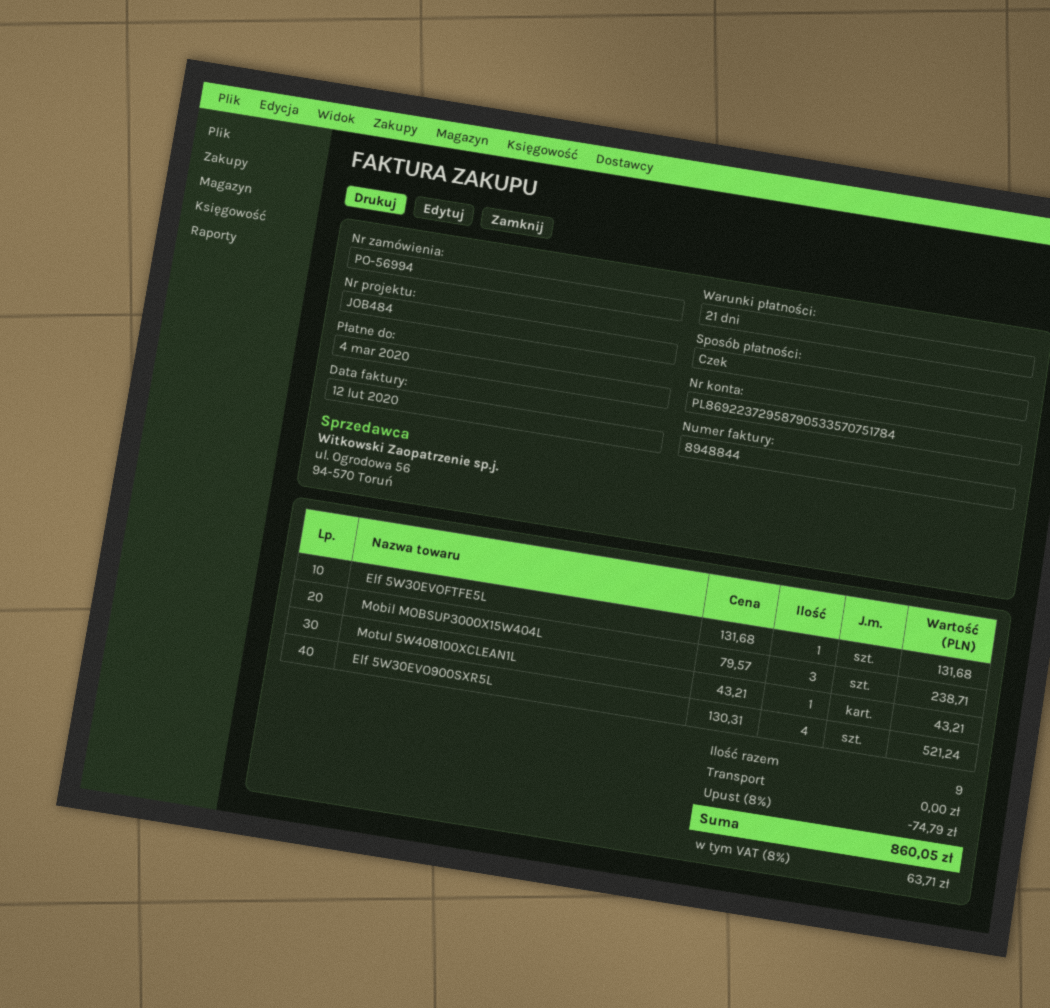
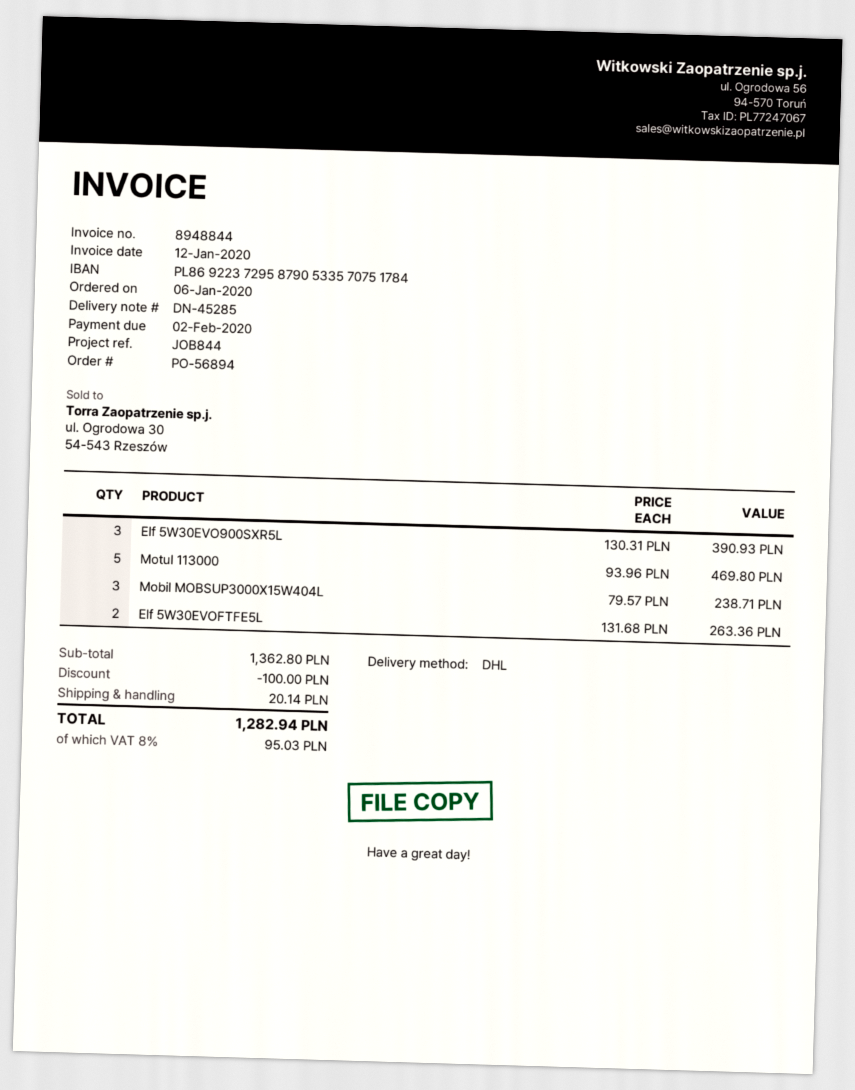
order number: PO-56994 -> PO-56894
invoice date: 2020-02-12 -> 2020-01-12
due date: 2020-03-04 -> 2020-02-02
reference: JOB484 -> JOB844
Elf 5W30EVOFTFE5L: 1 x 131.68 = 131.68 -> 2 x 131.68 = 263.36
Motul 5W408100XCLEAN1L: 1 x 43.21 = 43.21 -> none
Elf 5W30EVO900SXR5L: 4 x 130.31 = 521.24 -> 3 x 130.31 = 390.93
Motul 113000: none -> 5 x 93.96 = 469.80
discount: 74.79 -> 100.00
shipping: 0.00 -> 20.14
tax: 8% = 63.71 -> 8% = 95.03
total: 860.05 -> 1282.94

